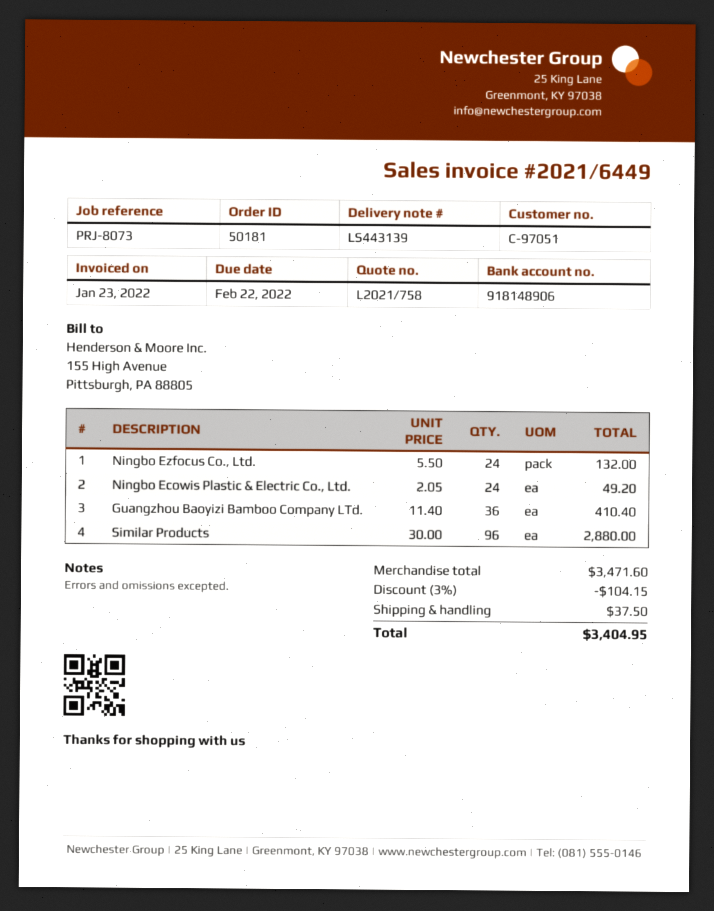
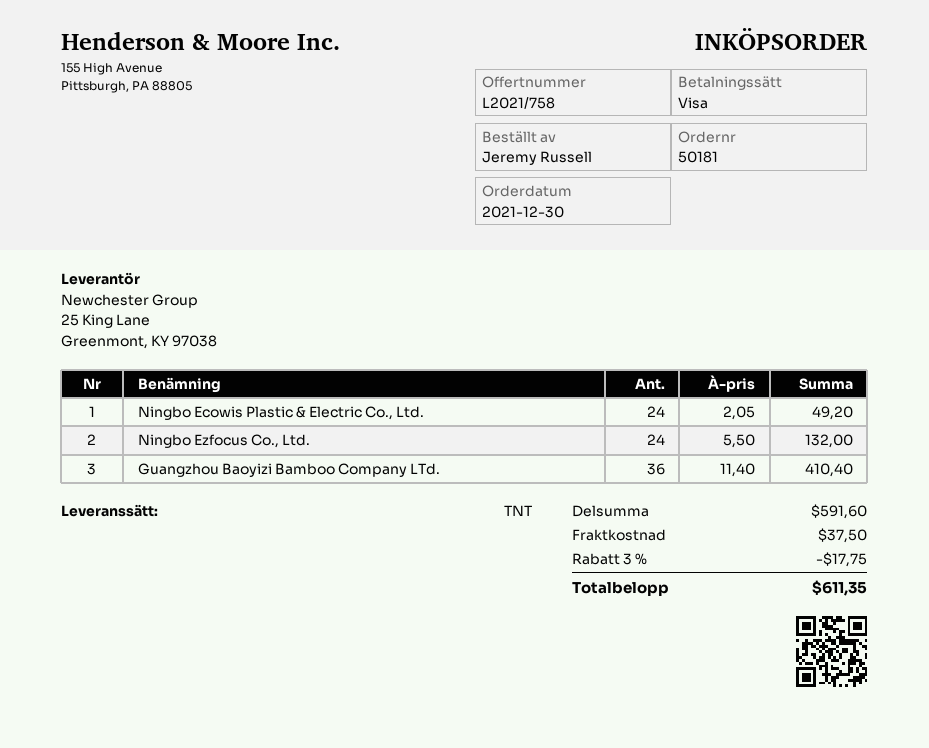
Similar Products: 96 x 30.00 = 2880.00 -> none
subtotal: 3471.60 -> 591.60
discount: 3% = 104.15 -> 3% = 17.75
total: 3404.95 -> 611.35

